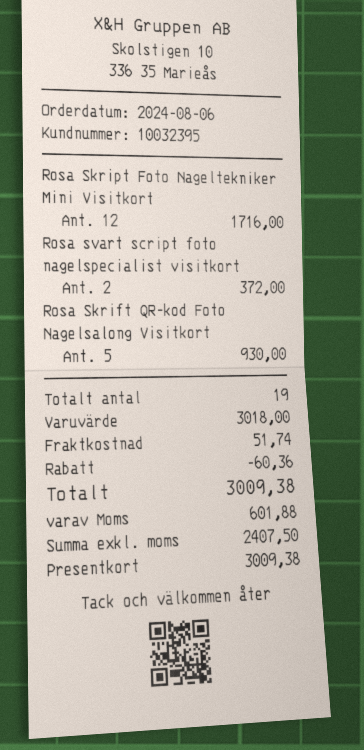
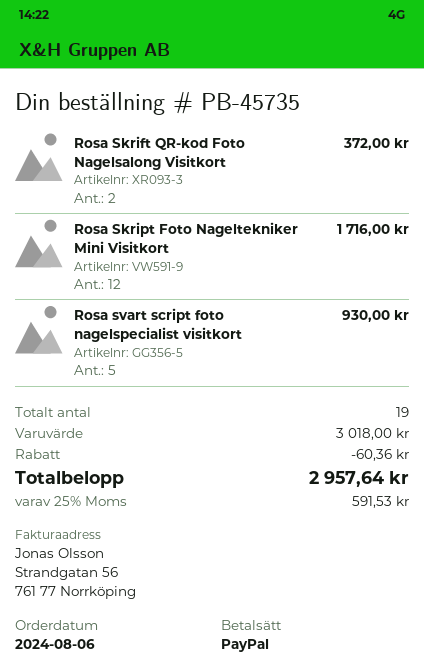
payment method: gift card -> PayPal
Rosa svart script foto nagelspecialist visitkort: 2 for 372.00 -> 5 for 930.00
Rosa Skrift QR-kod Foto Nagelsalong Visitkort: 5 for 930.00 -> 2 for 372.00
shipping: 51.74 -> none
tax: 601.88 -> 591.53
total: 3009.38 -> 2957.64

